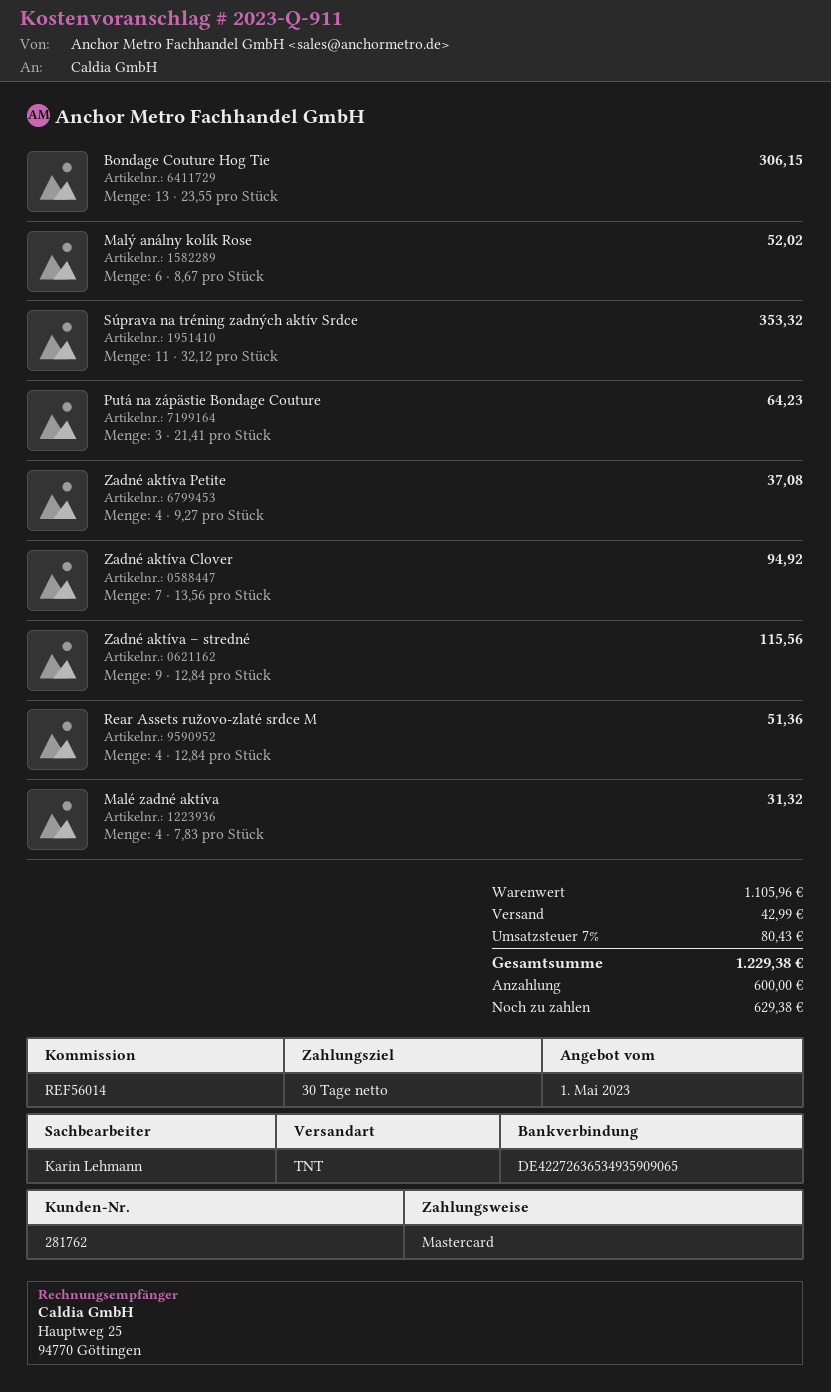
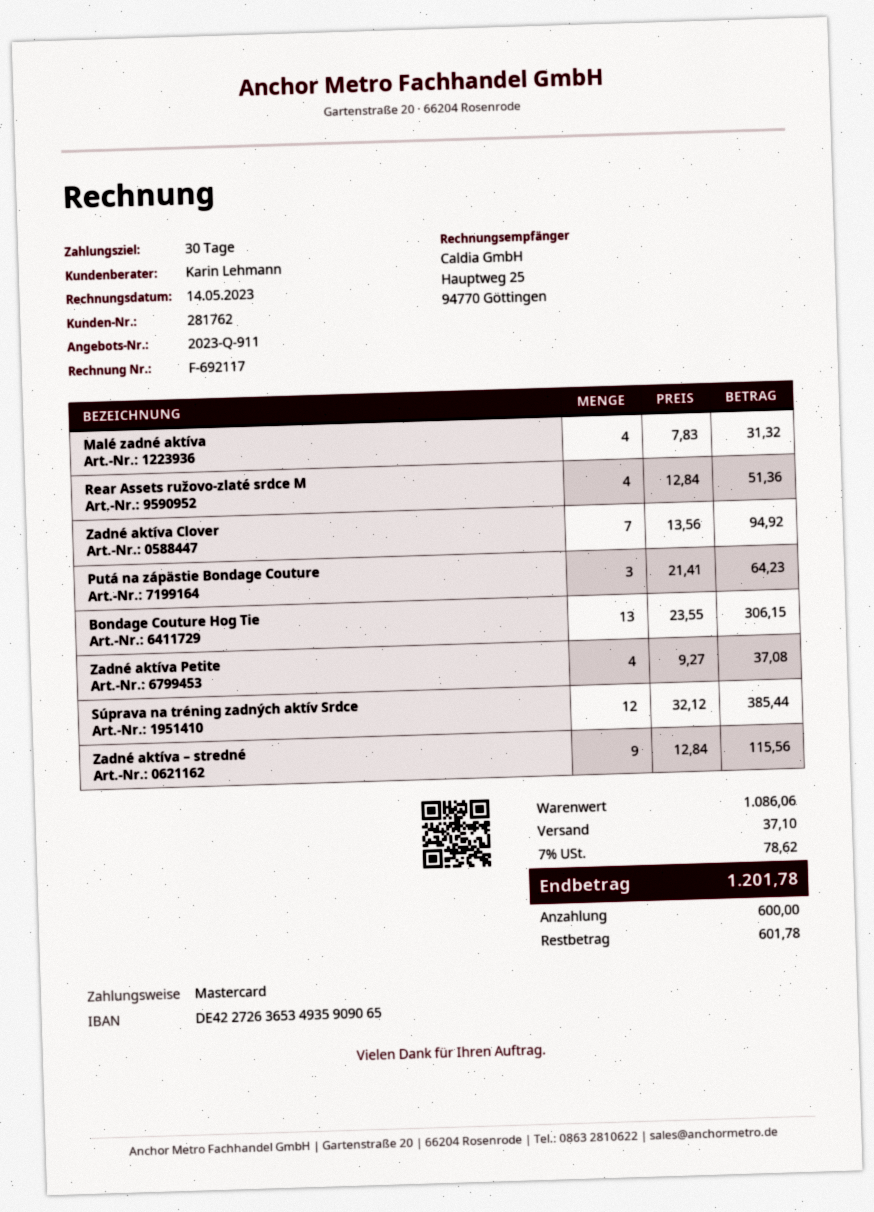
Malý análny kolík Rose: 6 x 8.67 = 52.02 -> none
Súprava na tréning zadných aktív Srdce: 11 x 32.12 = 353.32 -> 12 x 32.12 = 385.44
subtotal: 1105.96 -> 1086.06
shipping: 42.99 -> 37.10
tax: 7% = 80.43 -> 7% = 78.62
total: 1229.38 -> 1201.78
balance: 629.38 -> 601.78

